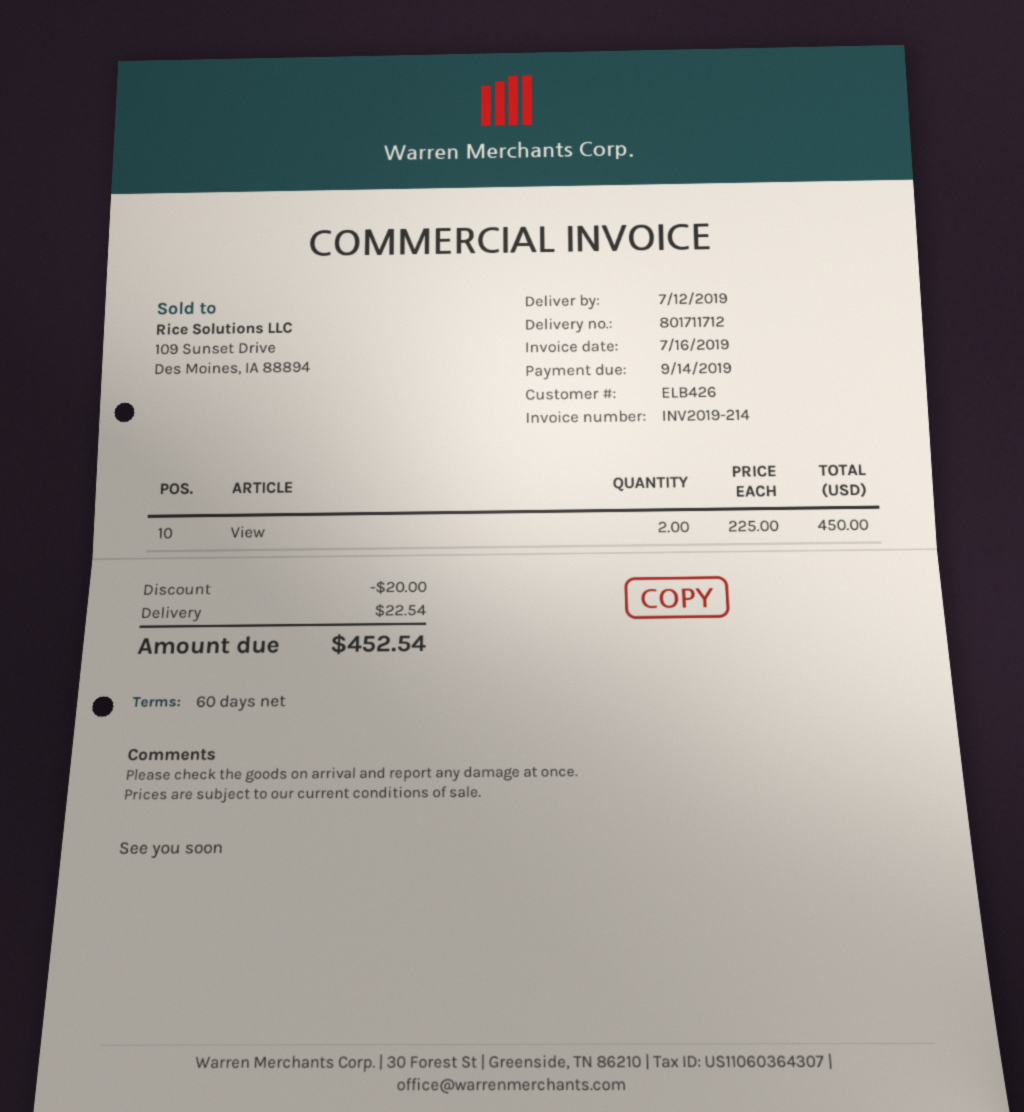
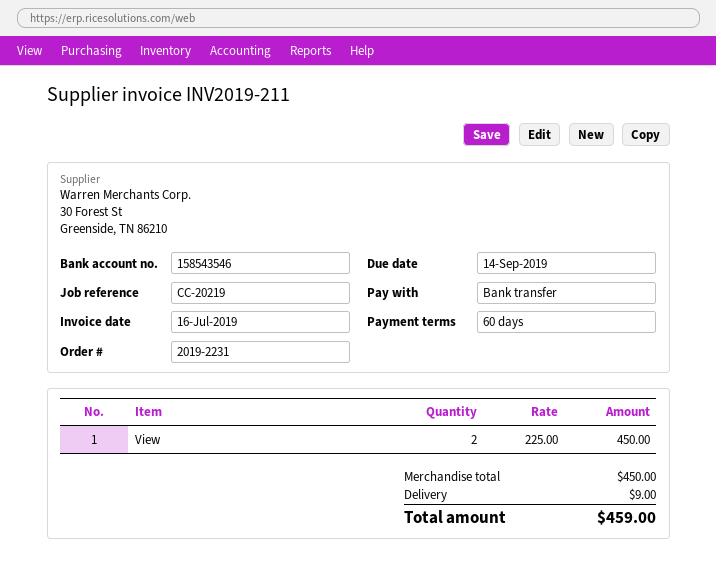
invoice number: INV2019-214 -> INV2019-211
discount: 20.00 -> none
shipping: 22.54 -> 9.00
total: 452.54 -> 459.00

